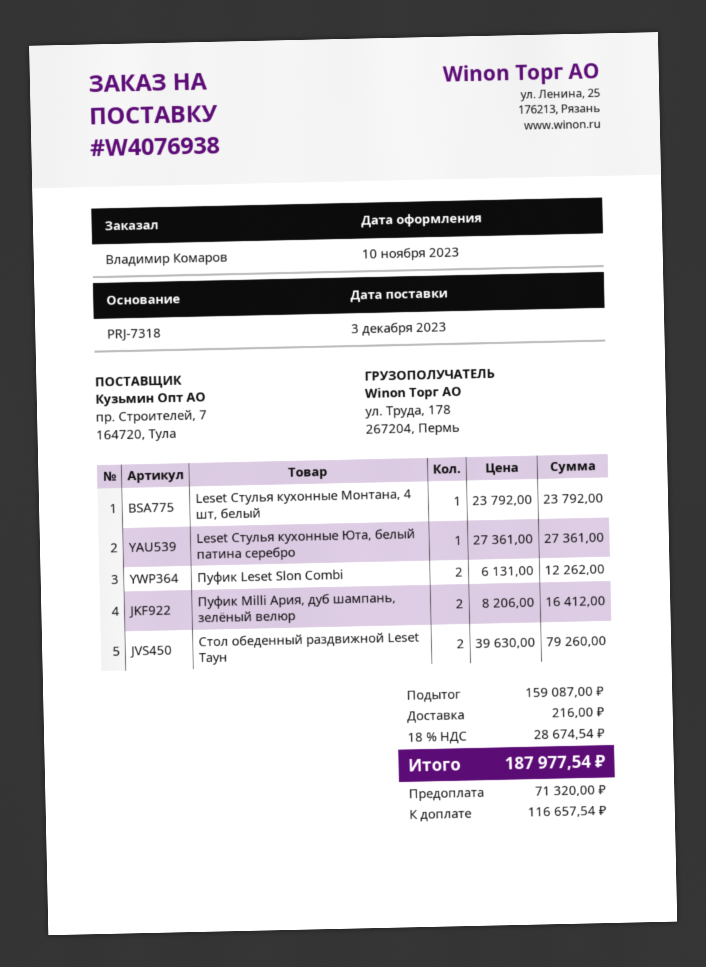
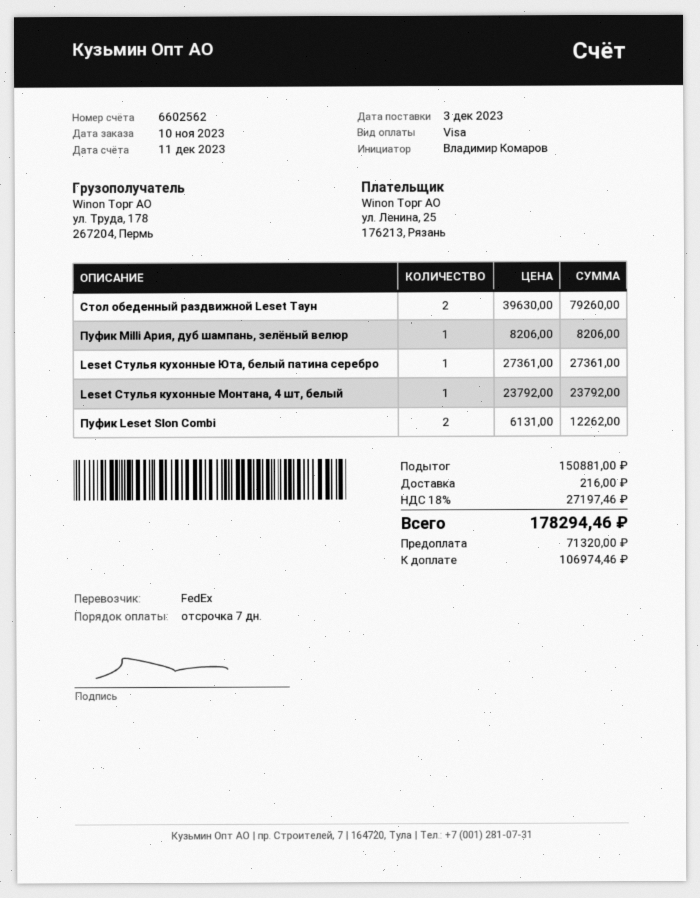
Пуфик Milli Ария, дуб шампань, зелёный велюр: 2 x 8206.00 = 16412.00 -> 1 x 8206.00 = 8206.00
subtotal: 159087.00 -> 150881.00
tax: 18% = 28674.54 -> 18% = 27197.46
total: 187977.54 -> 178294.46
balance: 116657.54 -> 106974.46

